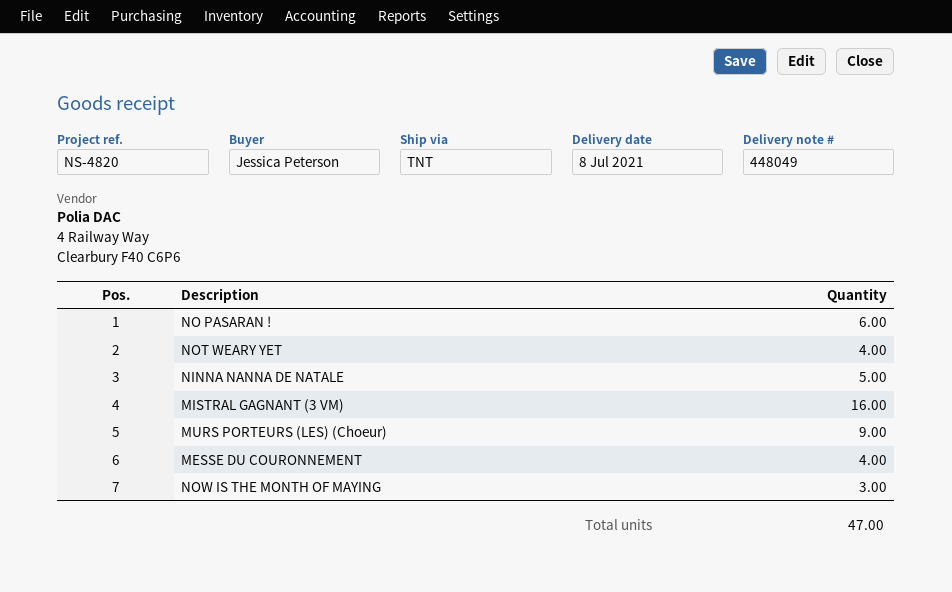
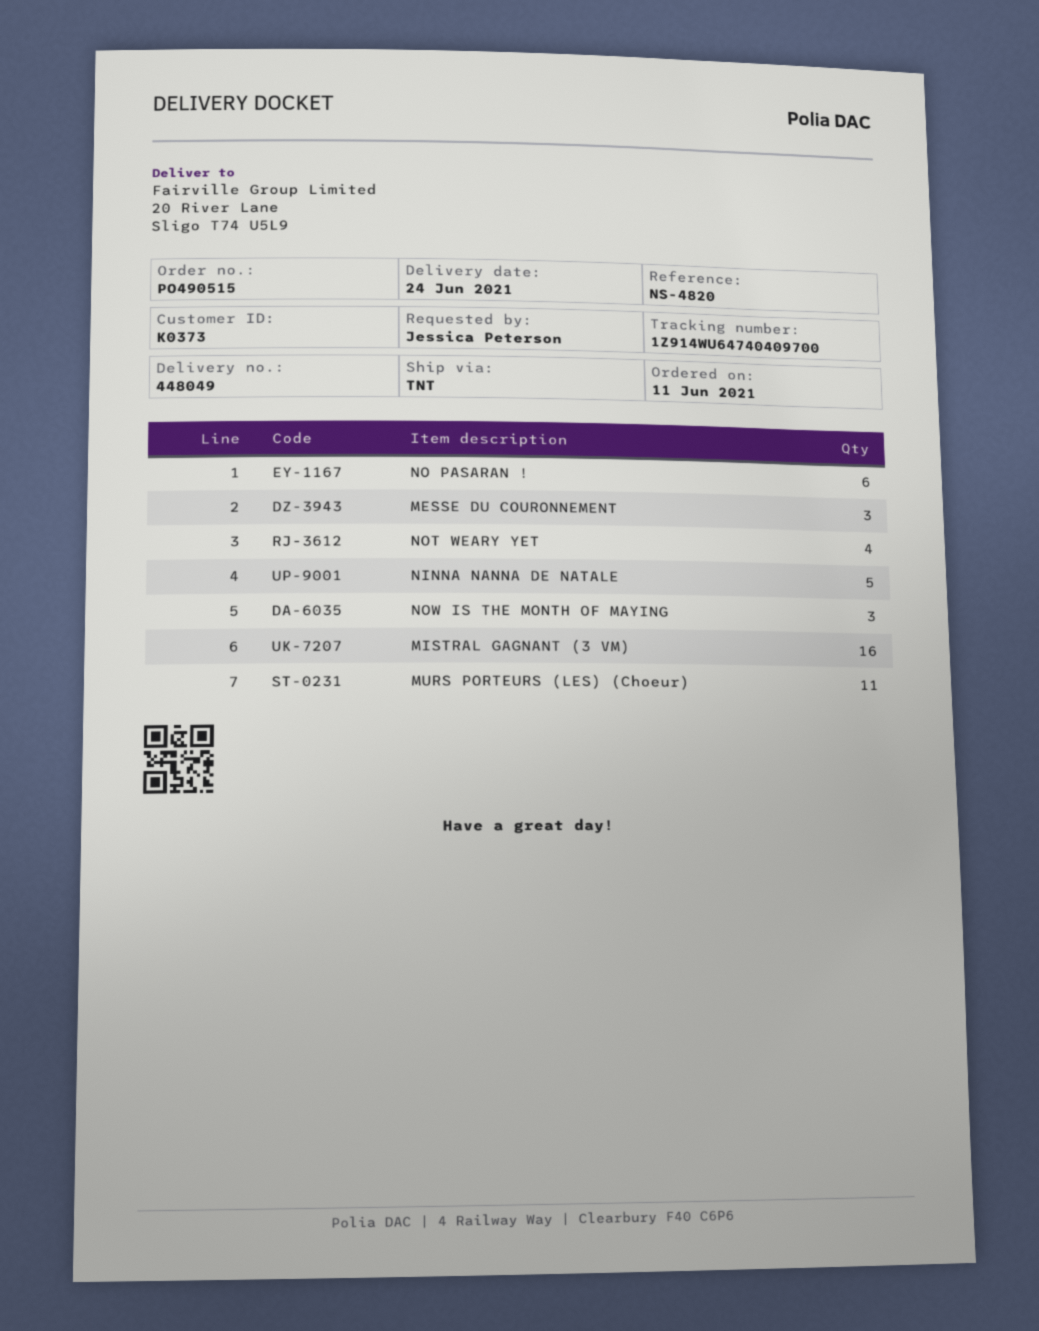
delivery date: 2021-07-08 -> 2021-06-24
MURS PORTEURS (LES) (Choeur): 9 -> 11
MESSE DU COURONNEMENT: 4 -> 3

